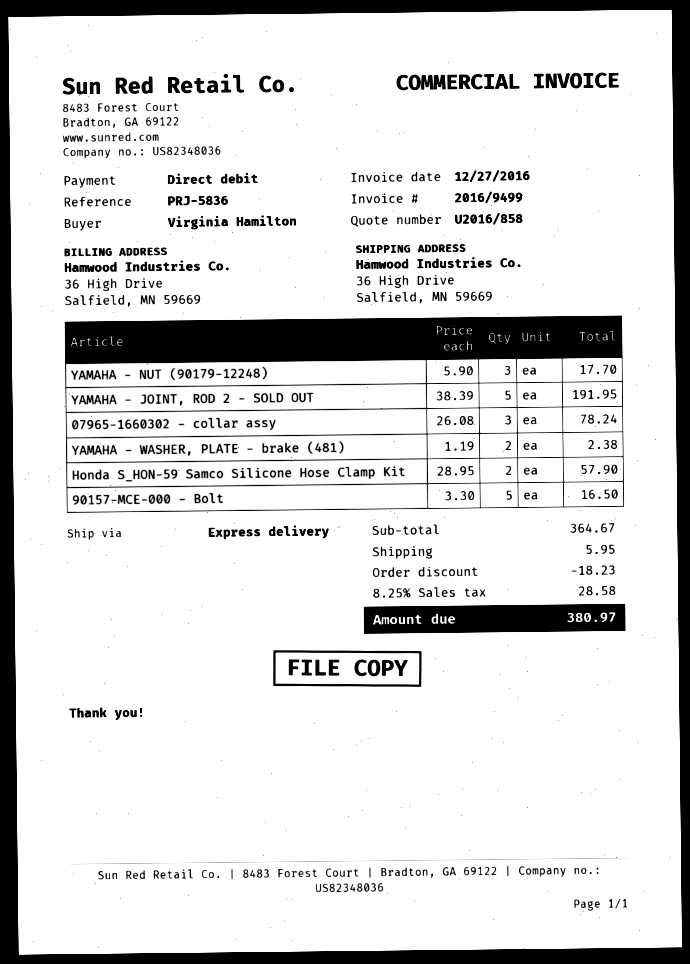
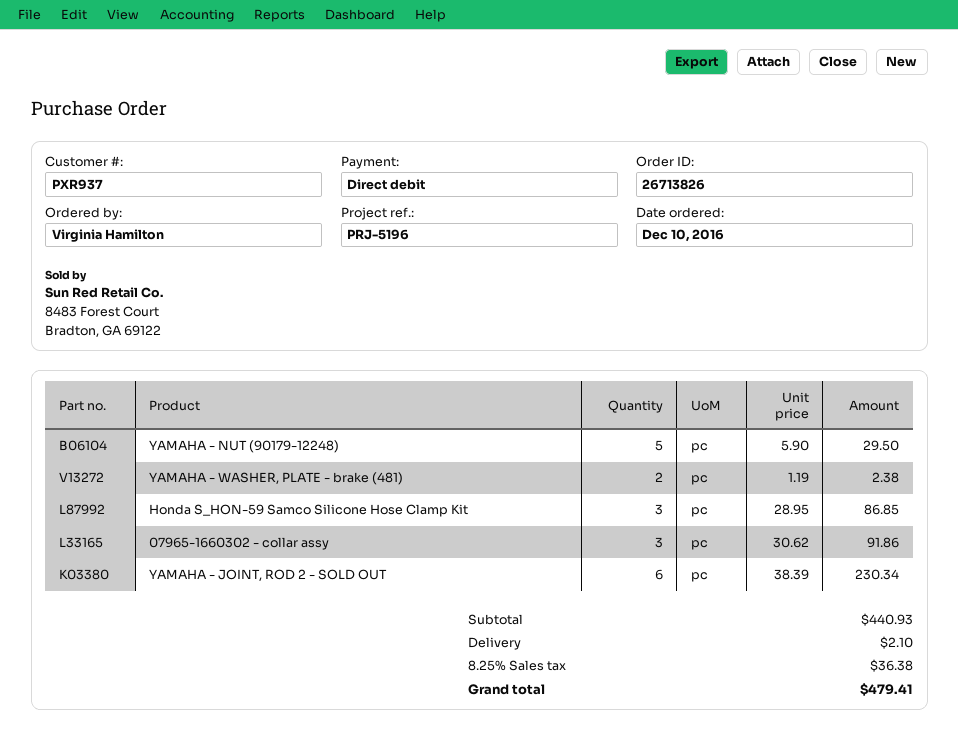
reference: PRJ-5836 -> PRJ-5196
YAMAHA - NUT (90179-12248): 3 x 5.90 = 17.70 -> 5 x 5.90 = 29.50
YAMAHA - JOINT, ROD 2 - SOLD OUT: 5 x 38.39 = 191.95 -> 6 x 38.39 = 230.34
07965-1660302 - collar assy: 3 x 26.08 = 78.24 -> 3 x 30.62 = 91.86
Honda S_HON-59 Samco Silicone Hose Clamp Kit: 2 x 28.95 = 57.90 -> 3 x 28.95 = 86.85
90157-MCE-000 - Bolt: 5 x 3.30 = 16.50 -> none
subtotal: 364.67 -> 440.93
discount: 18.23 -> none
shipping: 5.95 -> 2.10
tax: 8.25% = 28.58 -> 8.25% = 36.38
total: 380.97 -> 479.41

